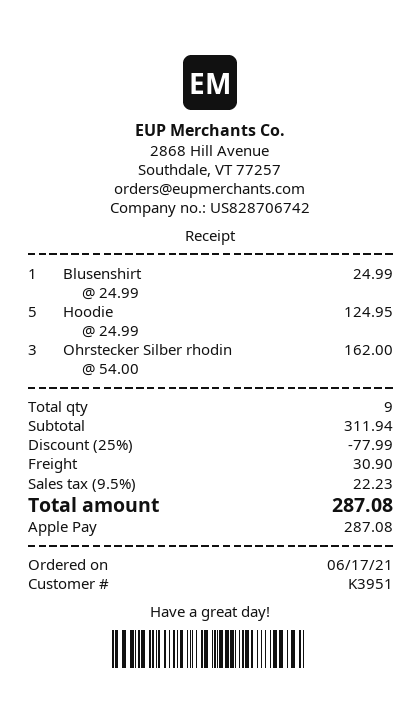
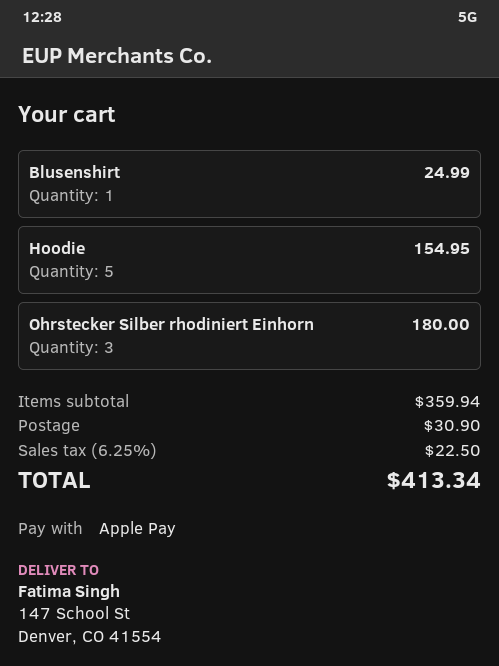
Hoodie: 5 for 124.95 -> 5 for 154.95
Ohrstecker Silber rhodin: 3 for 162.00 -> 3 for 180.00
subtotal: 311.94 -> 359.94
discount: 25% = 77.99 -> none
tax: 9.5% = 22.23 -> 6.25% = 22.50
total: 287.08 -> 413.34

